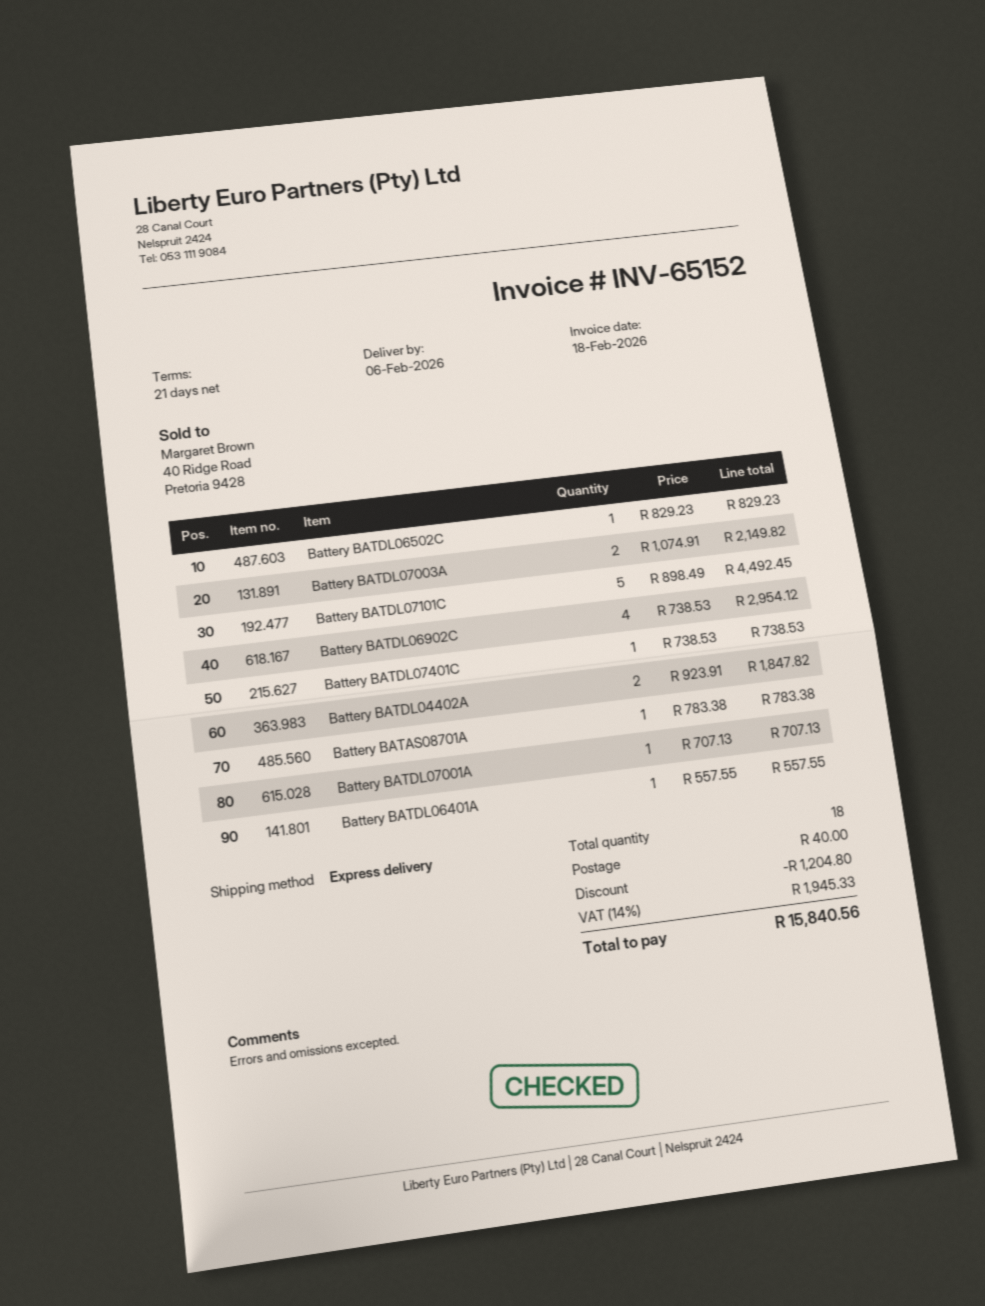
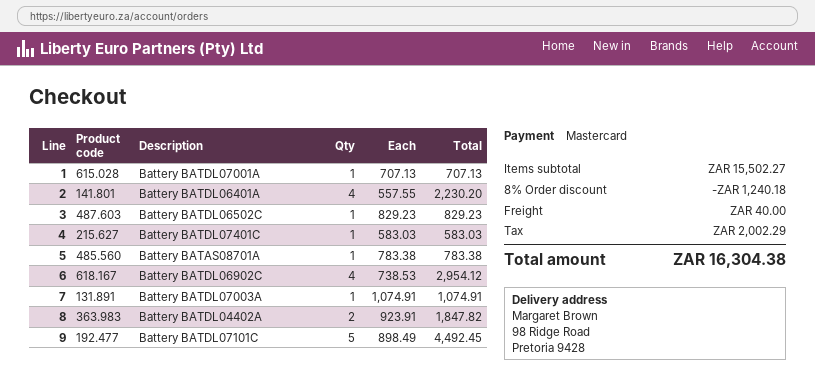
Battery BATDL07003A: 2 x 1074.91 = 2149.82 -> 1 x 1074.91 = 1074.91
Battery BATDL07401C: 1 x 738.53 = 738.53 -> 1 x 583.03 = 583.03
Battery BATDL06401A: 1 x 557.55 = 557.55 -> 4 x 557.55 = 2230.20
discount: 1204.80 -> 1240.18
tax: 1945.33 -> 2002.29
total: 15840.56 -> 16304.38

